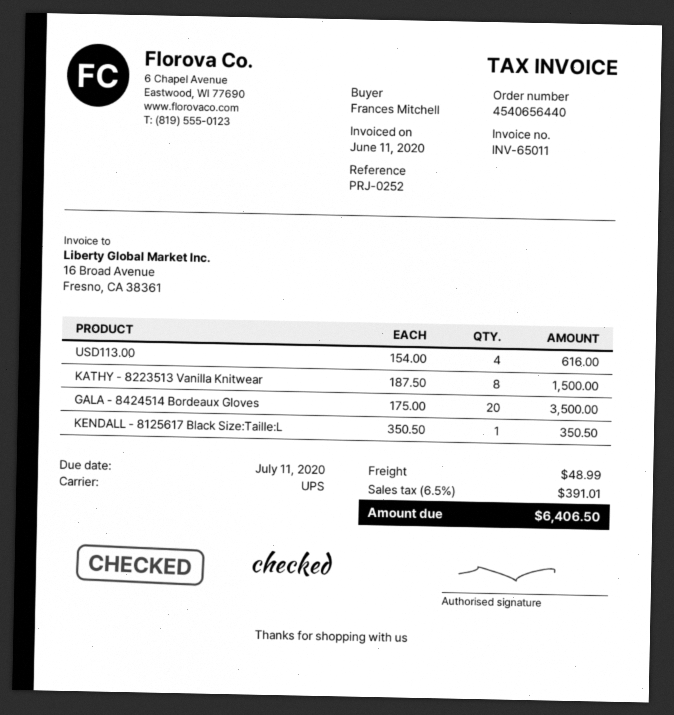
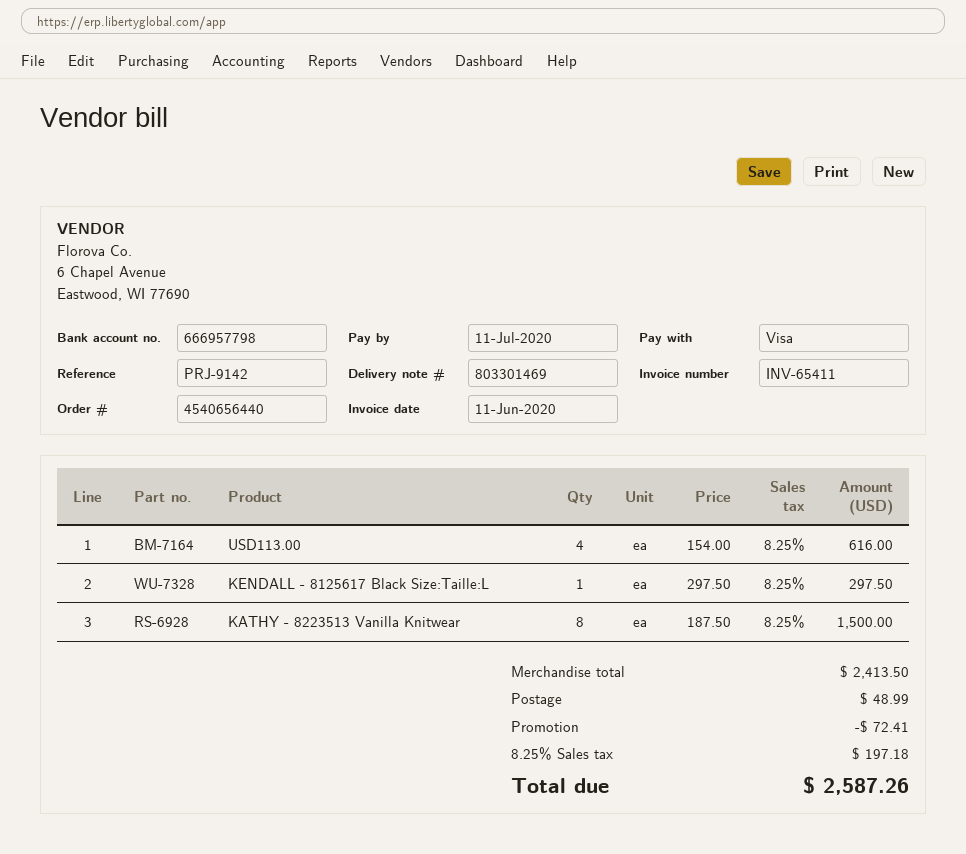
invoice number: INV-65011 -> INV-65411
reference: PRJ-0252 -> PRJ-9142
GALA - 8424514 Bordeaux Gloves: 20 x 175.00 = 3500.00 -> none
KENDALL - 8125617 Black Size:Taille:L: 1 x 350.50 = 350.50 -> 1 x 297.50 = 297.50
discount: none -> 72.41
tax: 6.5% = 391.01 -> 8.25% = 197.18
total: 6406.50 -> 2587.26

